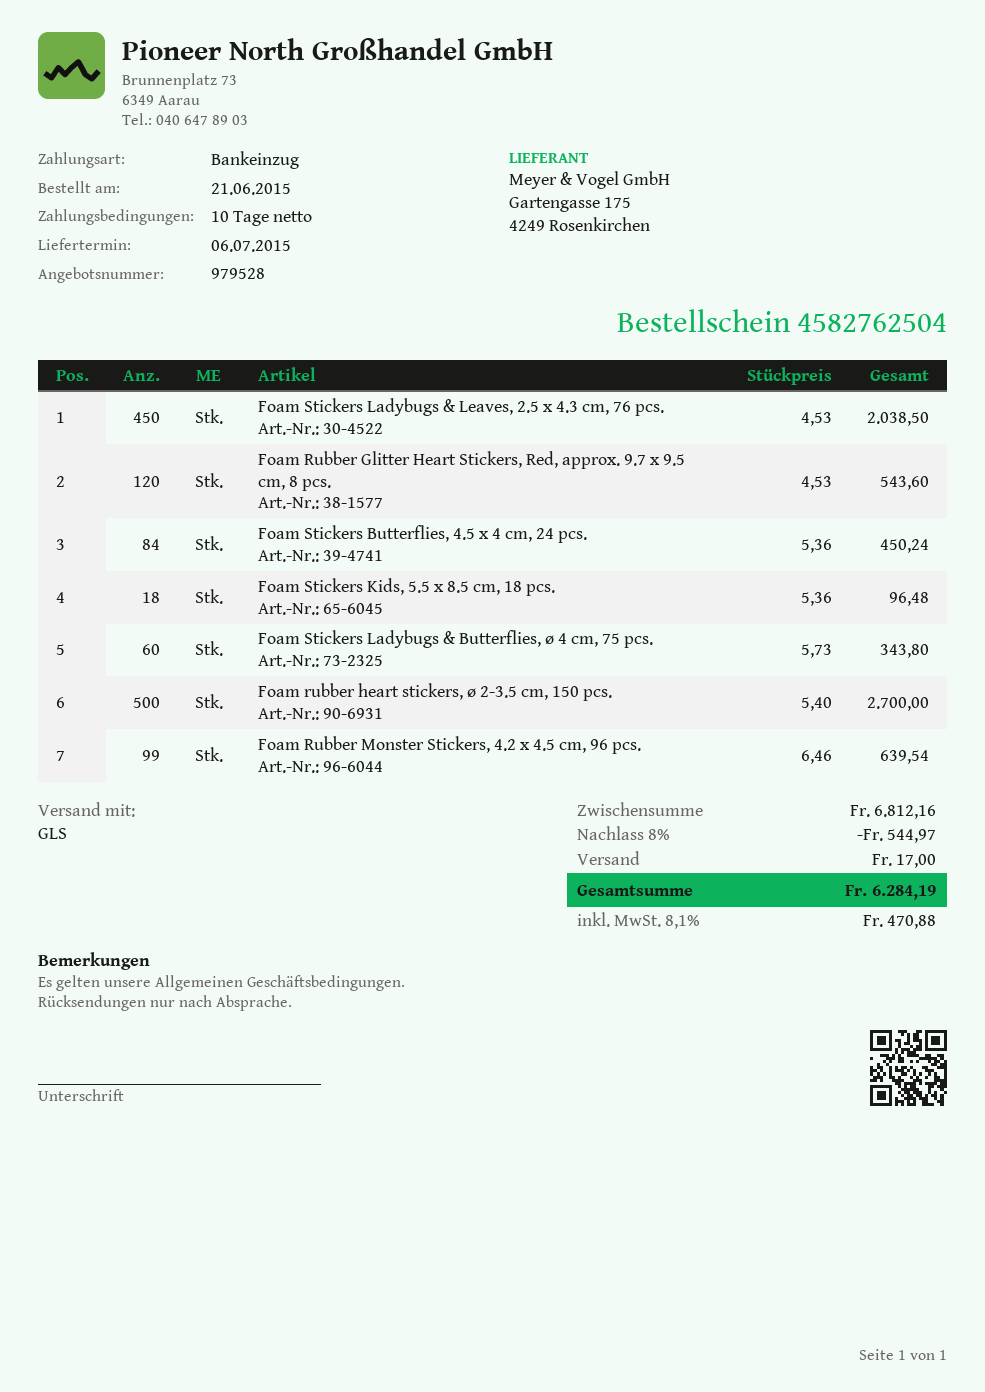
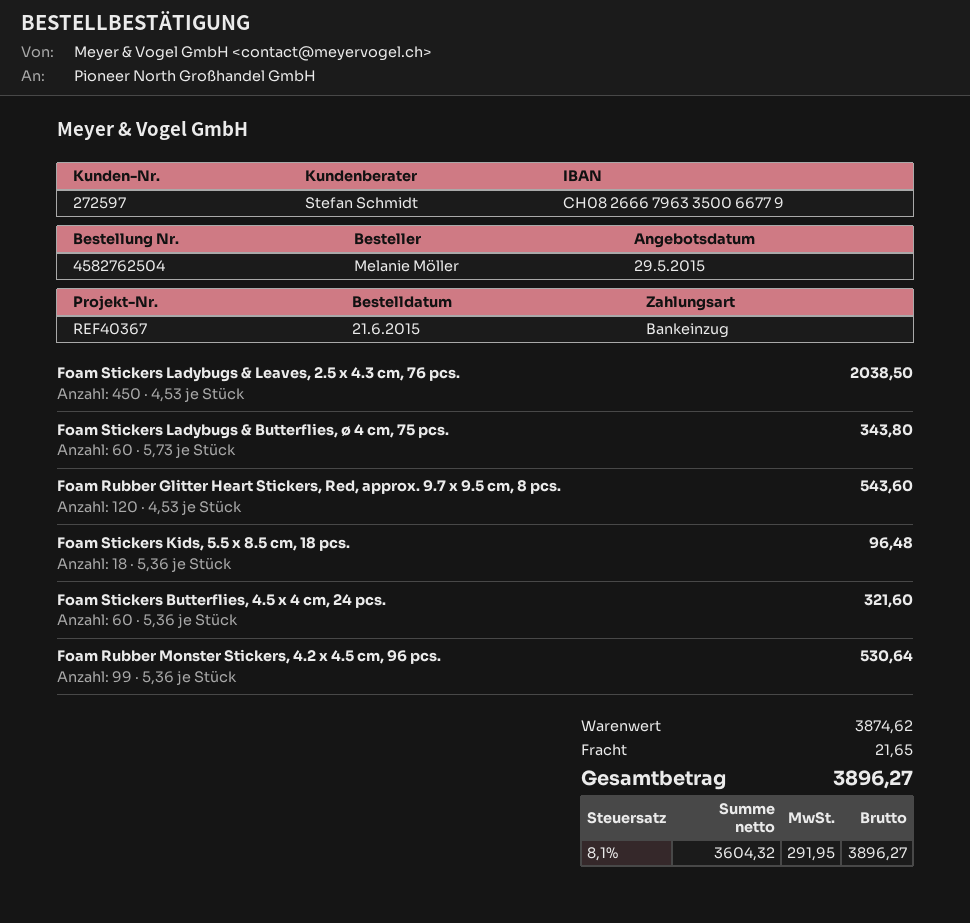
Foam Stickers Butterflies, 4.5 x 4 cm, 24 pcs.: 84 x 5.36 = 450.24 -> 60 x 5.36 = 321.60
Foam rubber heart stickers, ø 2-3.5 cm, 150 pcs.: 500 x 5.40 = 2700.00 -> none
Foam Rubber Monster Stickers, 4.2 x 4.5 cm, 96 pcs.: 99 x 6.46 = 639.54 -> 99 x 5.36 = 530.64
subtotal: 6812.16 -> 3874.62
discount: 8% = 544.97 -> none
shipping: 17.00 -> 21.65
tax: 8.1% = 470.88 -> 8.1% = 291.95
total: 6284.19 -> 3896.27

